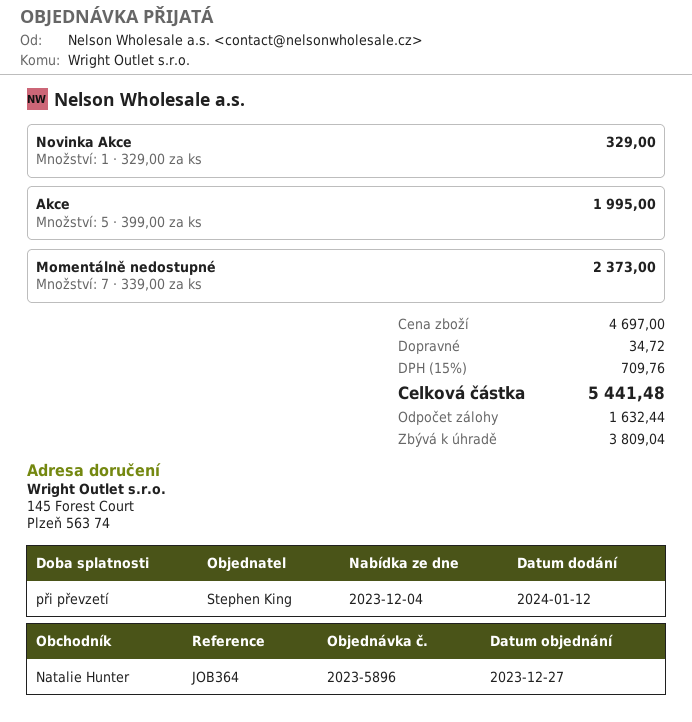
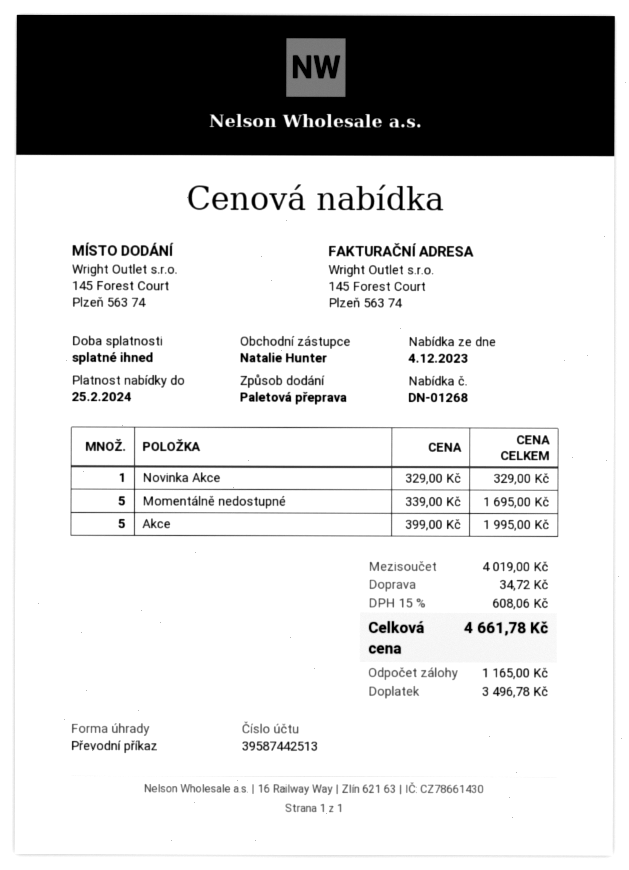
Momentálně nedostupné: 7 x 339.00 = 2373.00 -> 5 x 339.00 = 1695.00
subtotal: 4697.00 -> 4019.00
tax: 15% = 709.76 -> 15% = 608.06
total: 5441.48 -> 4661.78
deposit: 1632.44 -> 1165.00
balance: 3809.04 -> 3496.78

